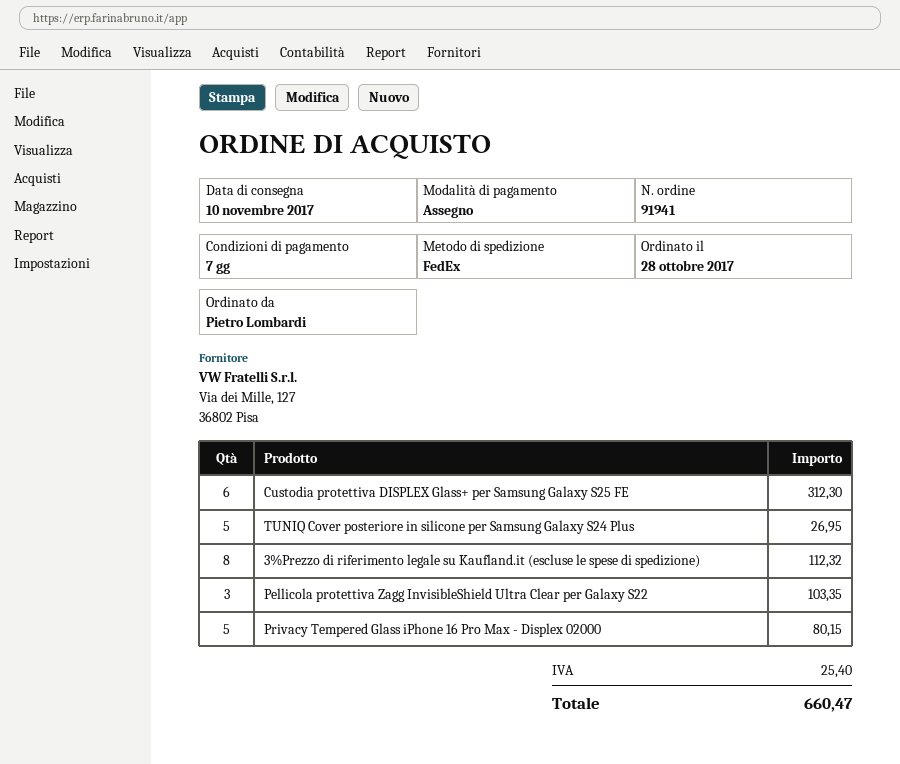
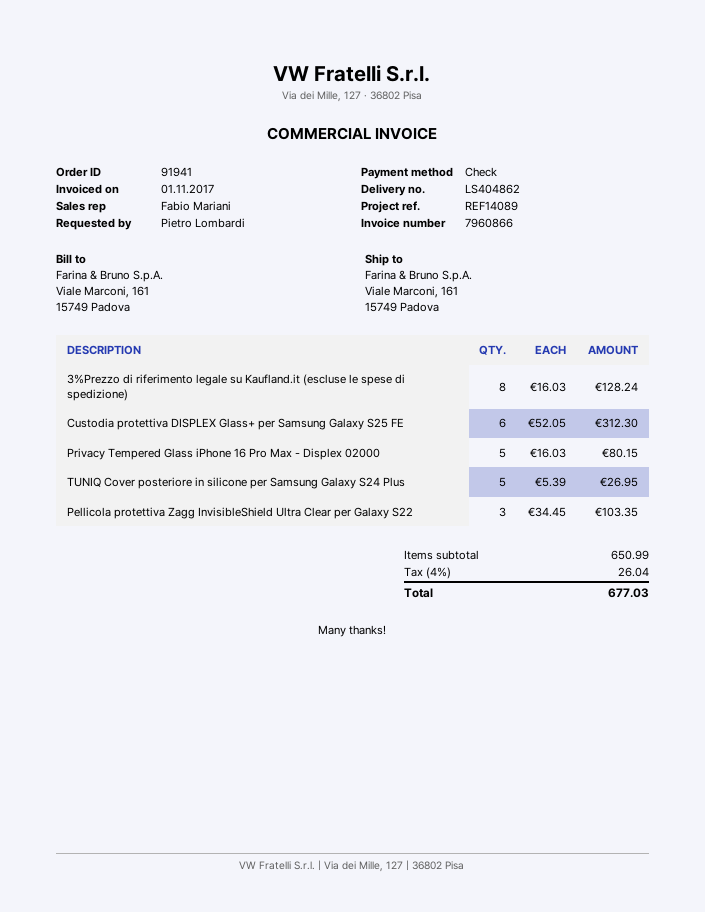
3%Prezzo di riferimento legale su Kaufland.it (escluse le spese di spedizione): 8 for 112.32 -> 8 for 128.24
tax: 25.40 -> 26.04
total: 660.47 -> 677.03

